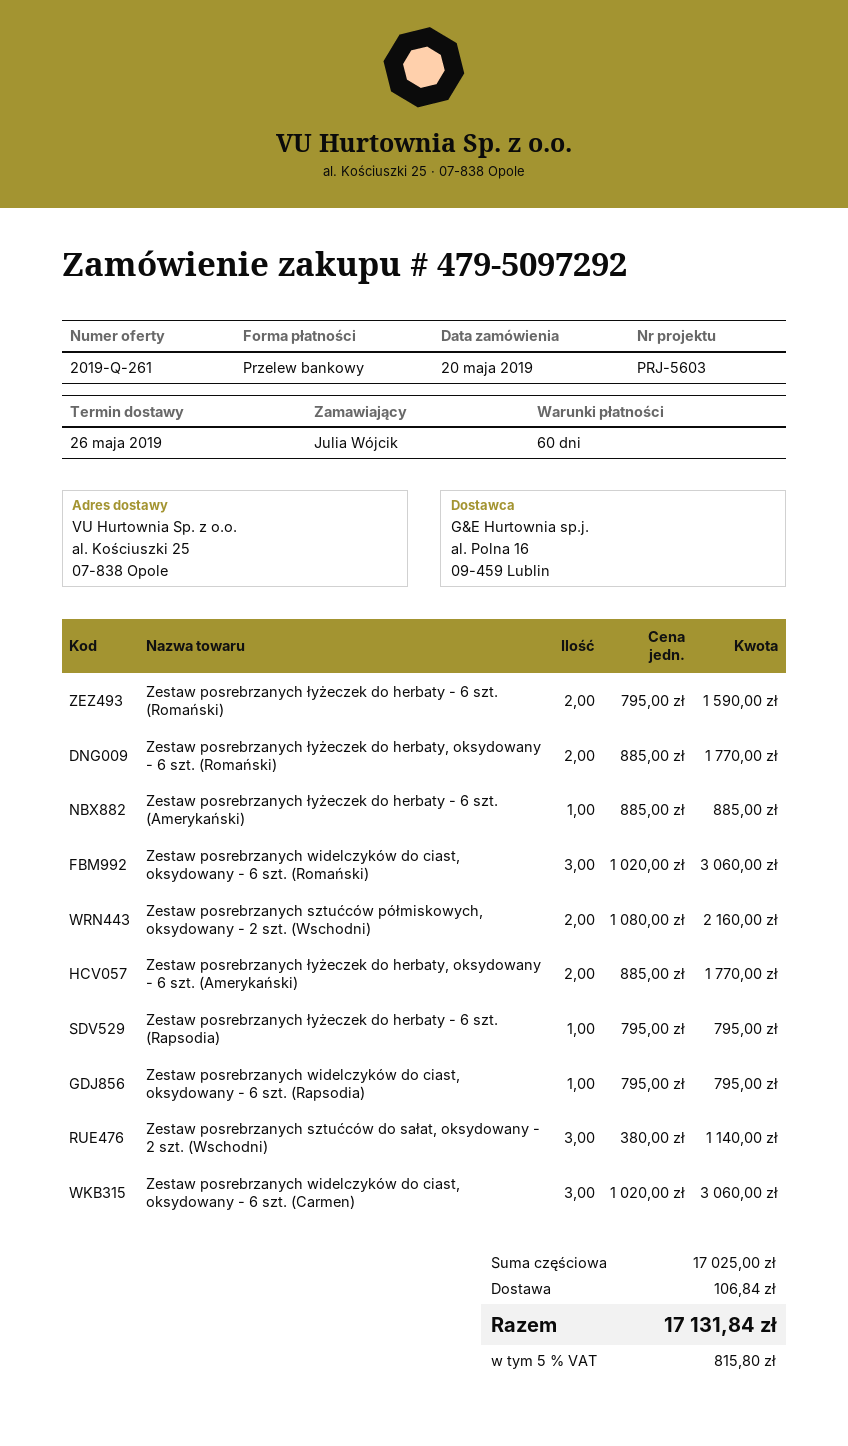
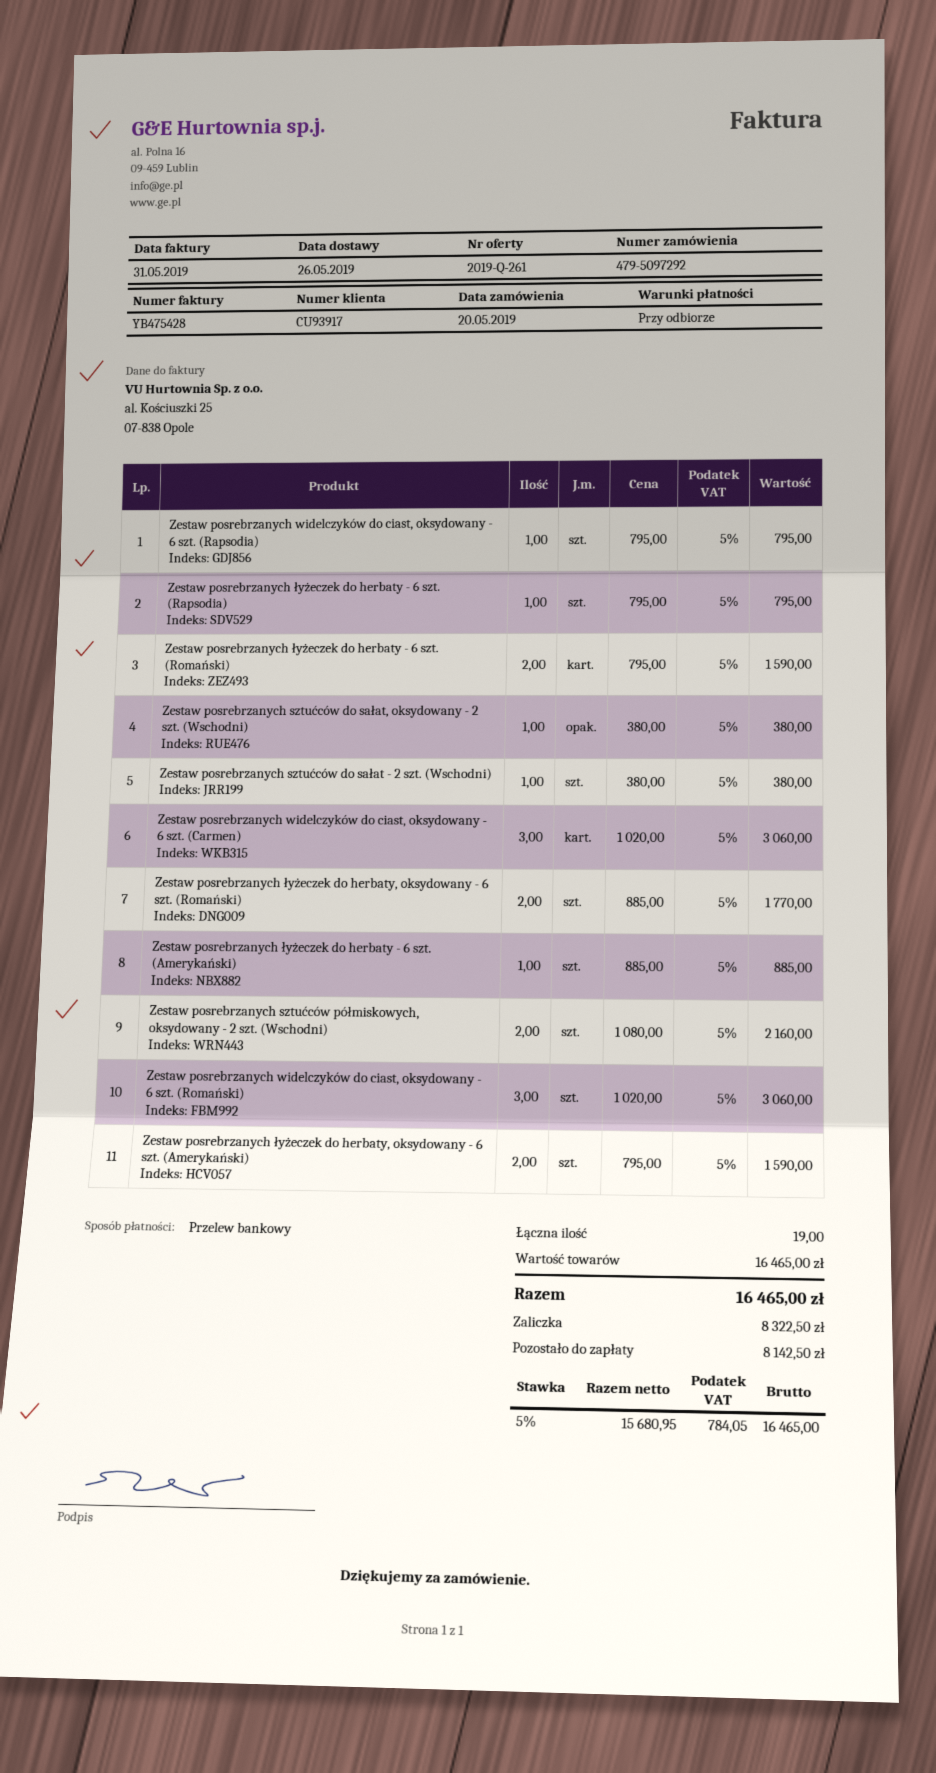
payment terms: 60 days -> on receipt
Zestaw posrebrzanych łyżeczek do herbaty, oksydowany - 6 szt. (Amerykański): 2 x 885.00 = 1770.00 -> 2 x 795.00 = 1590.00
Zestaw posrebrzanych sztućców do sałat, oksydowany - 2 szt. (Wschodni): 3 x 380.00 = 1140.00 -> 1 x 380.00 = 380.00
Zestaw posrebrzanych sztućców do sałat - 2 szt. (Wschodni): none -> 1 x 380.00 = 380.00
subtotal: 17025.00 -> 16465.00
shipping: 106.84 -> none
tax: 5% = 815.80 -> 5% = 784.05
total: 17131.84 -> 16465.00

